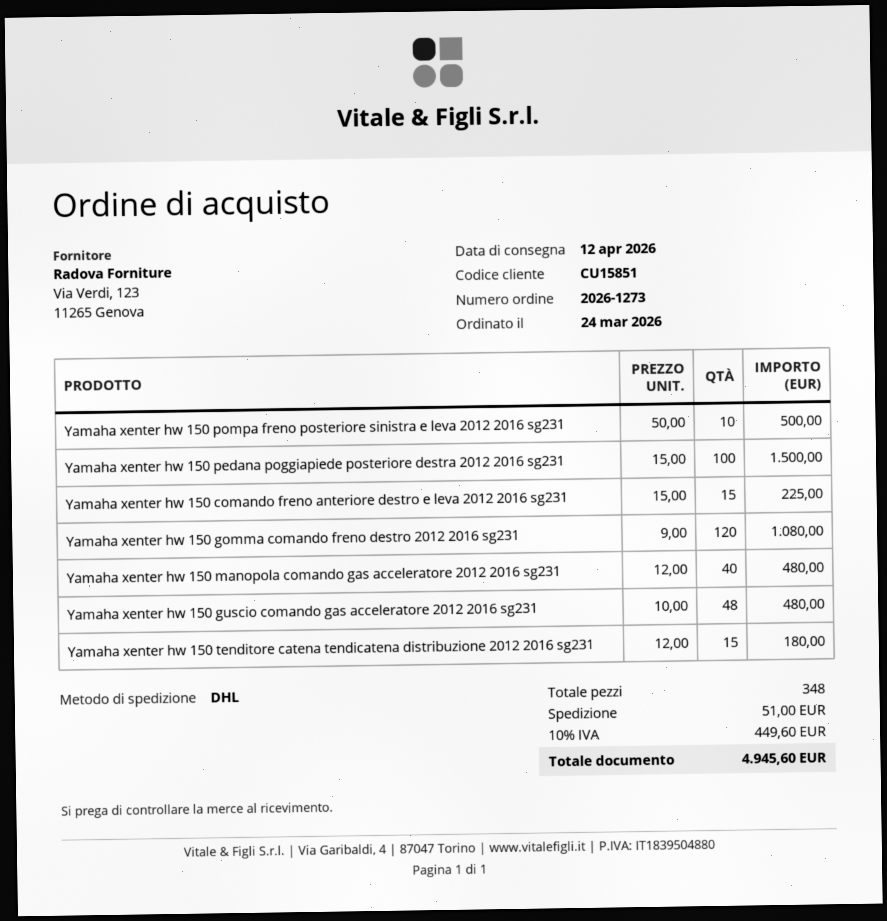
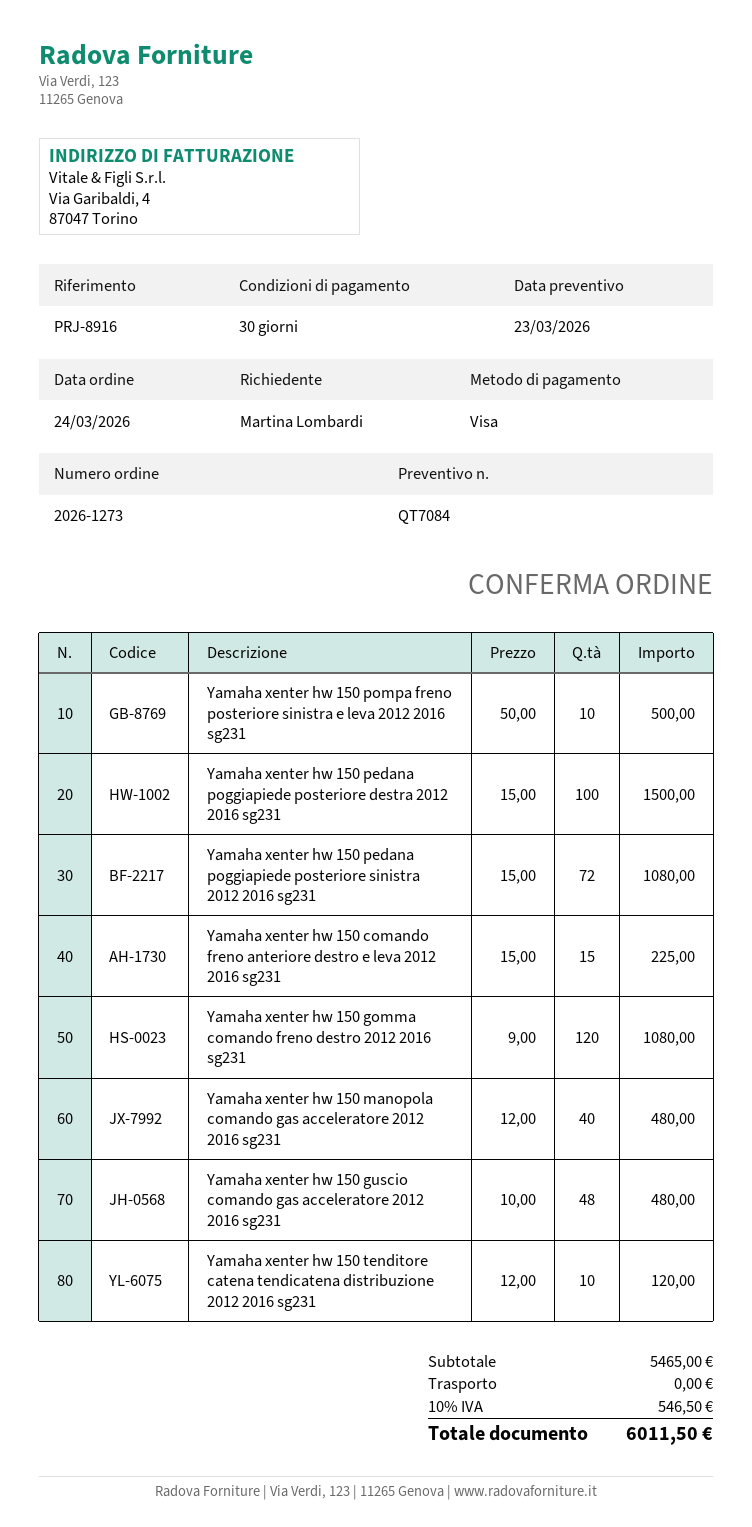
Yamaha xenter hw 150 tenditore catena tendicatena distribuzione 2012 2016 sg231: 15 x 12.00 = 180.00 -> 10 x 12.00 = 120.00
Yamaha xenter hw 150 pedana poggiapiede posteriore sinistra 2012 2016 sg231: none -> 72 x 15.00 = 1080.00
shipping: 51.00 -> 0.00
tax: 10% = 449.60 -> 10% = 546.50
total: 4945.60 -> 6011.50

